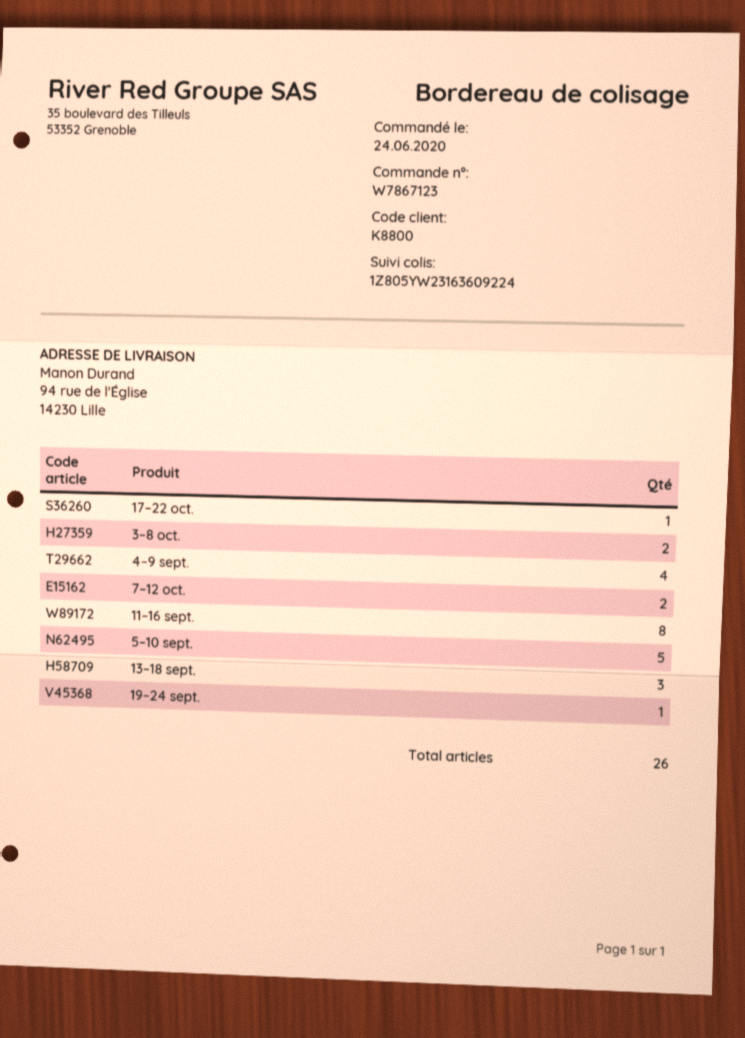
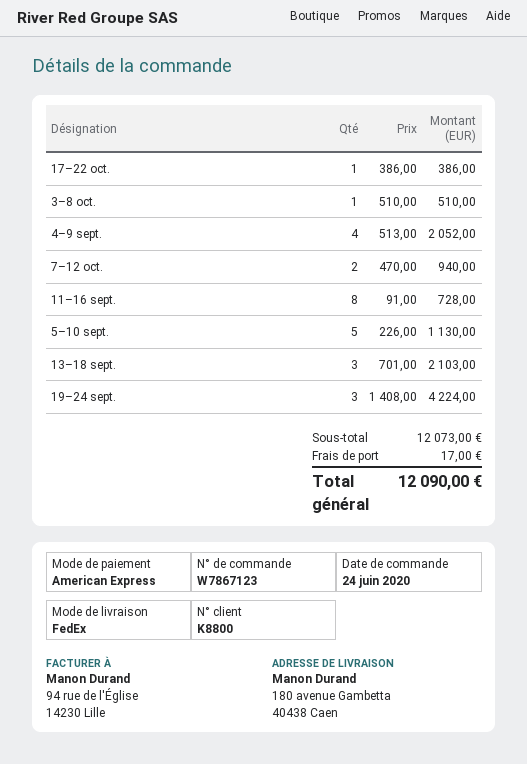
ship to: 94 rue de l'Église, 14230 Lille -> 180 avenue Gambetta, 40438 Caen
3–8 oct.: 2 -> 1
19–24 sept.: 1 -> 3

